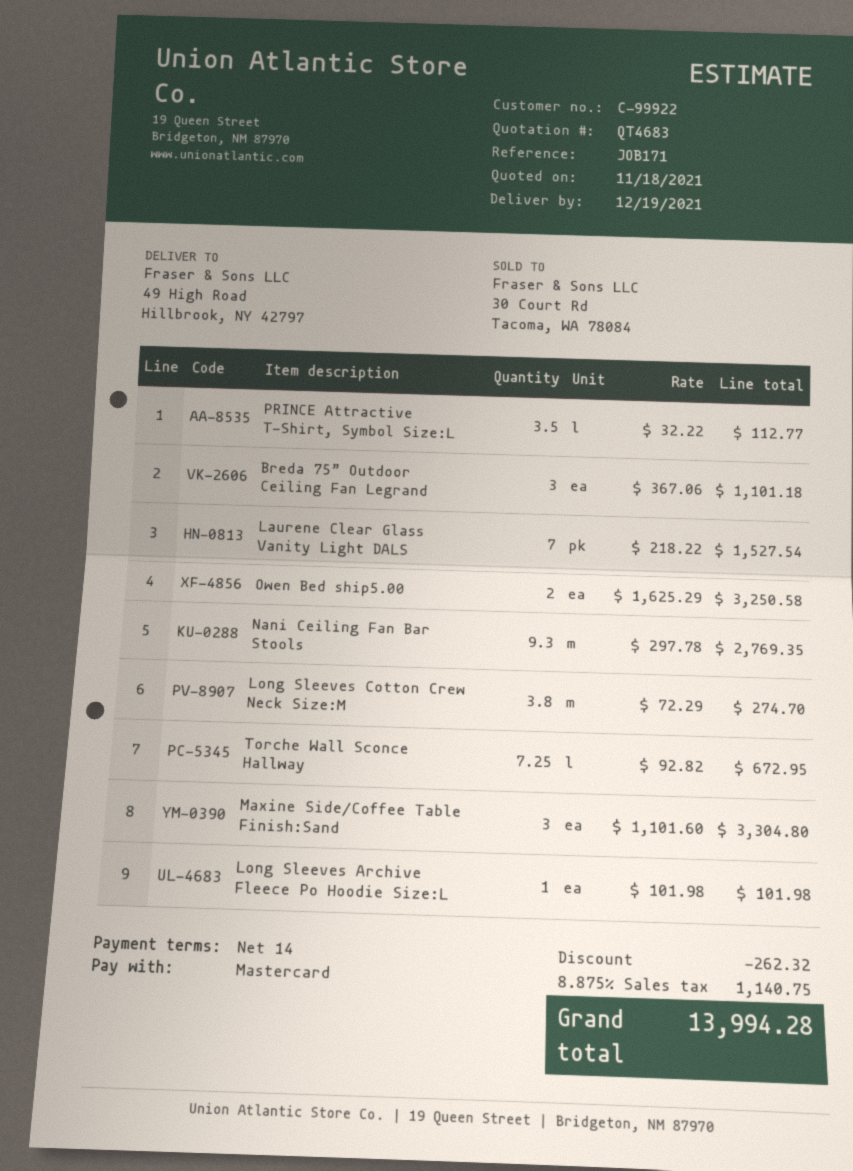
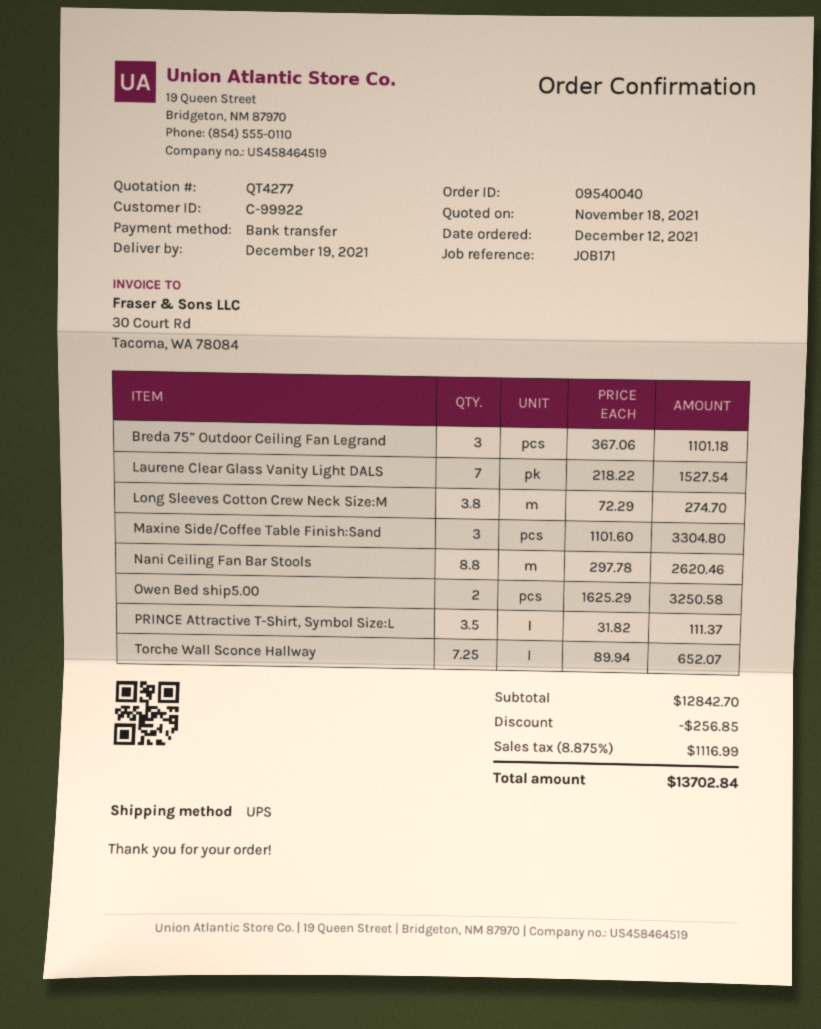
quote number: QT4683 -> QT4277
payment method: Mastercard -> bank transfer
PRINCE Attractive T-Shirt, Symbol Size:L: 3.5 x 32.22 = 112.77 -> 3.5 x 31.82 = 111.37
Nani Ceiling Fan Bar Stools: 9.3 x 297.78 = 2769.35 -> 8.8 x 297.78 = 2620.46
Torche Wall Sconce Hallway: 7.25 x 92.82 = 672.95 -> 7.25 x 89.94 = 652.07
Long Sleeves Archive Fleece Po Hoodie Size:L: 1 x 101.98 = 101.98 -> none
discount: 262.32 -> 256.85
tax: 8.875% = 1140.75 -> 8.875% = 1116.99
total: 13994.28 -> 13702.84

